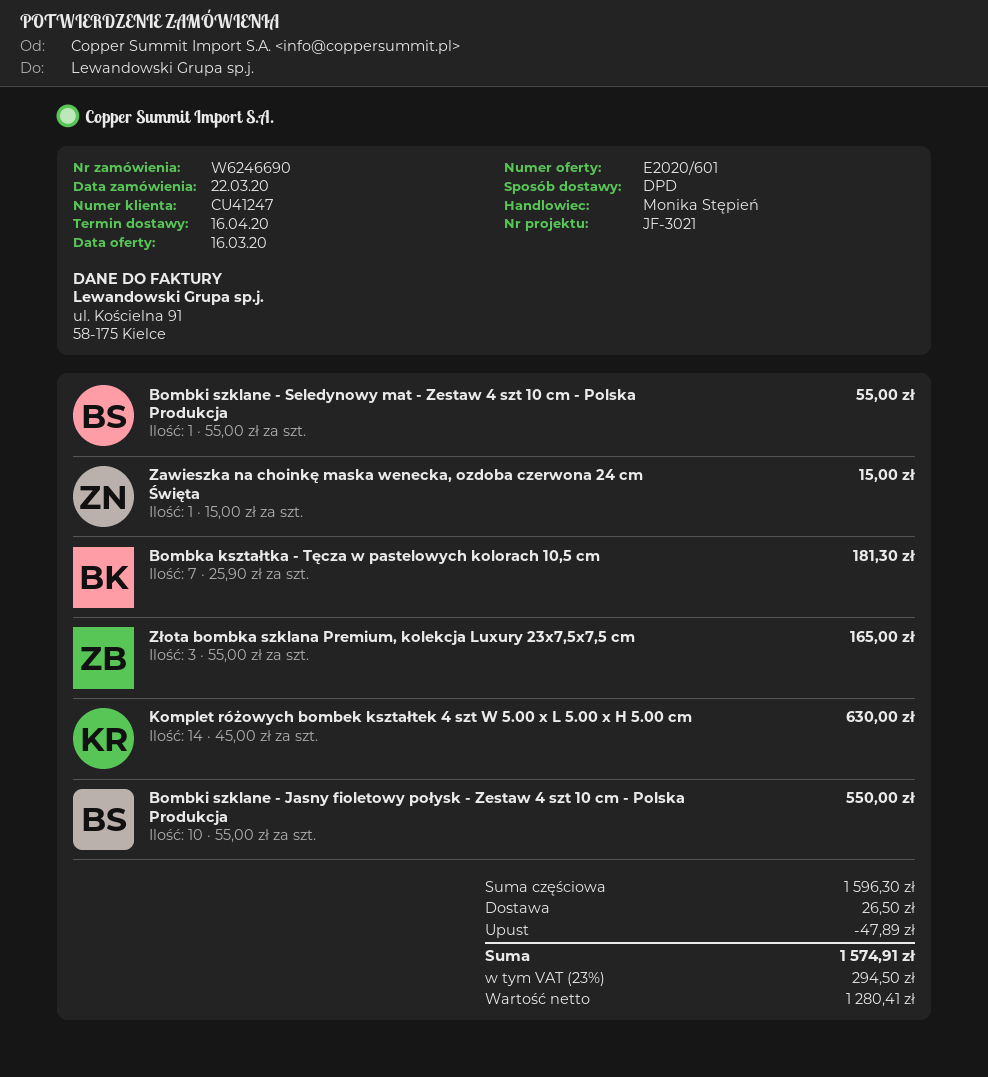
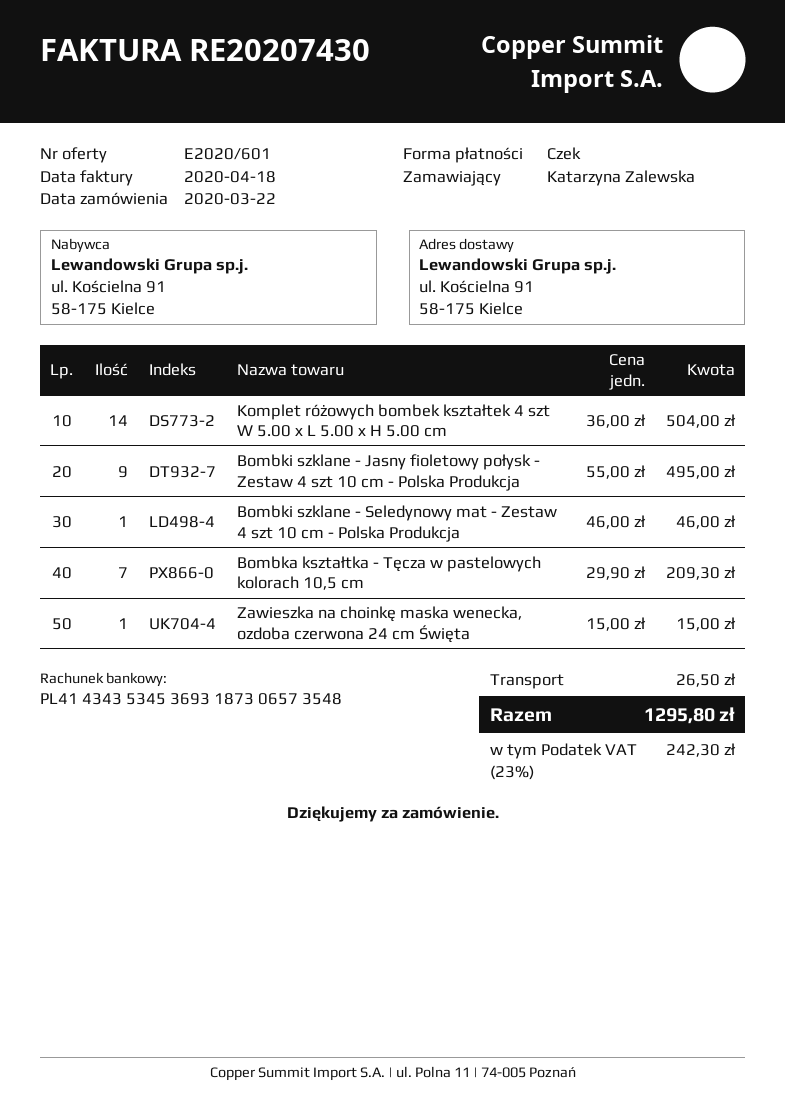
Bombki szklane - Seledynowy mat - Zestaw 4 szt 10 cm - Polska Produkcja: 1 x 55.00 = 55.00 -> 1 x 46.00 = 46.00
Bombka kształtka - Tęcza w pastelowych kolorach 10,5 cm: 7 x 25.90 = 181.30 -> 7 x 29.90 = 209.30
Złota bombka szklana Premium, kolekcja Luxury 23x7,5x7,5 cm: 3 x 55.00 = 165.00 -> none
Komplet różowych bombek kształtek 4 szt W 5.00 x L 5.00 x H 5.00 cm: 14 x 45.00 = 630.00 -> 14 x 36.00 = 504.00
Bombki szklane - Jasny fioletowy połysk - Zestaw 4 szt 10 cm - Polska Produkcja: 10 x 55.00 = 550.00 -> 9 x 55.00 = 495.00
discount: 47.89 -> none
tax: 23% = 294.50 -> 23% = 242.30
total: 1574.91 -> 1295.80

